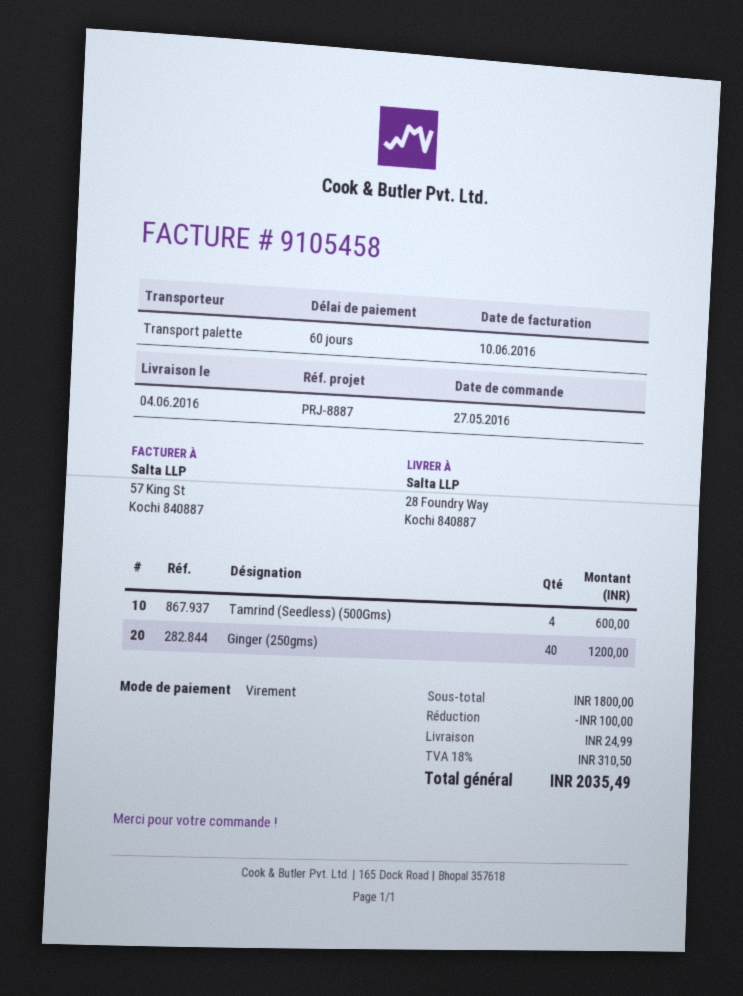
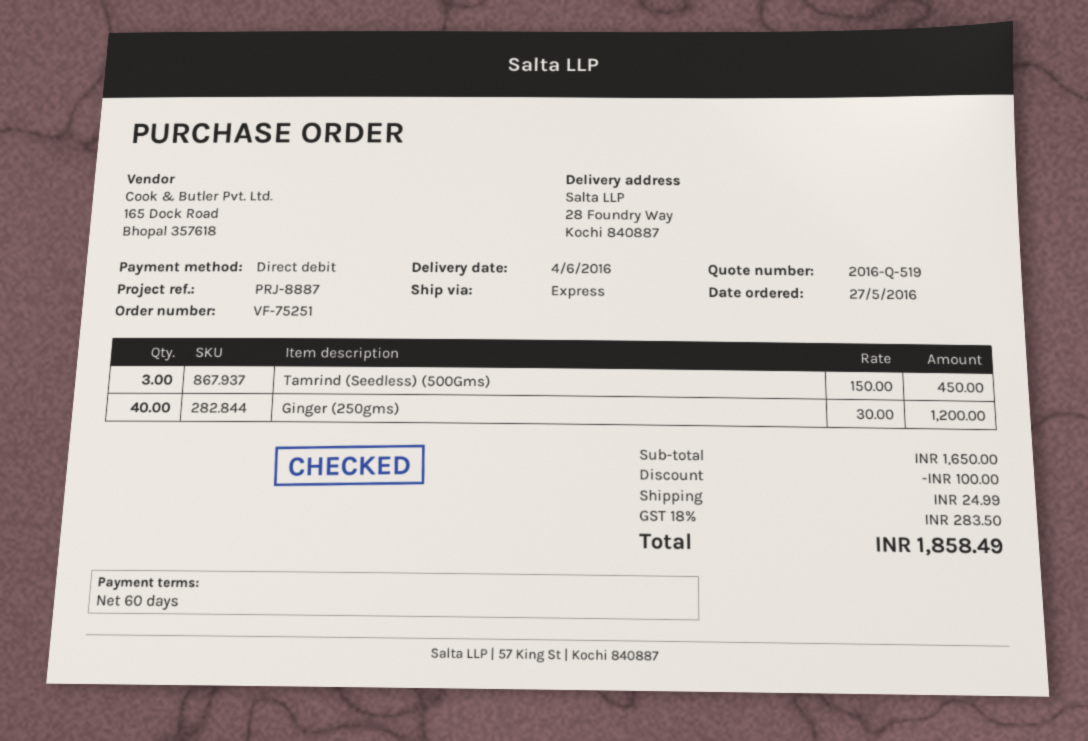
payment method: bank transfer -> direct debit
shipping method: pallet freight -> express
Tamrind (Seedless) (500Gms): 4 for 600.00 -> 3 for 450.00
subtotal: 1800.00 -> 1650.00
tax: 18% = 310.50 -> 18% = 283.50
total: 2035.49 -> 1858.49

